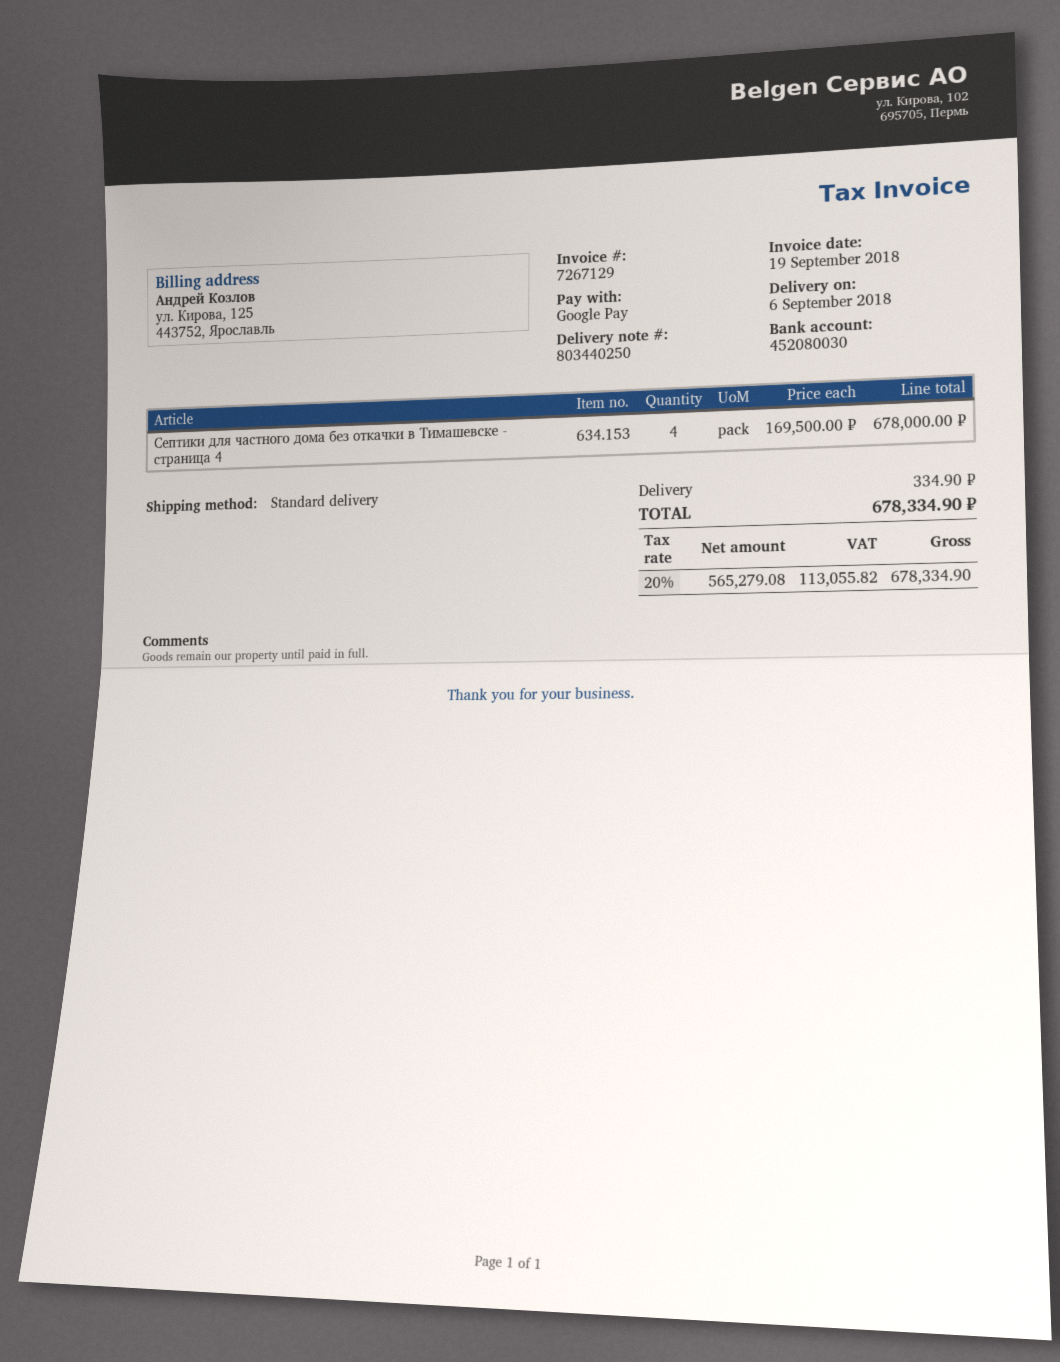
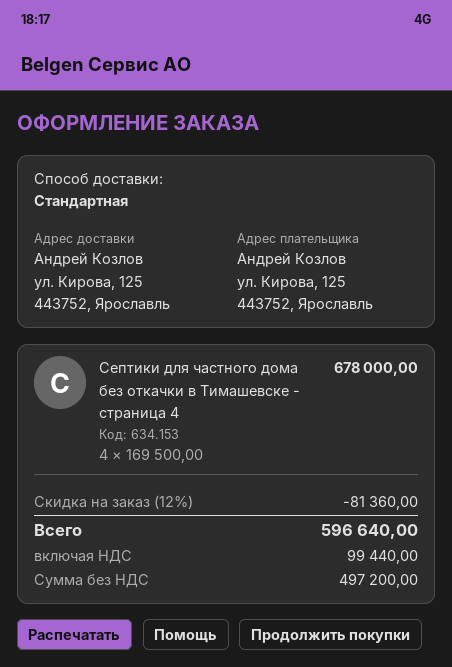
discount: none -> 12% = 81360.00
shipping: 334.90 -> none
net: 565279.08 -> 497200.00
tax: 113055.82 -> 99440.00
total: 678334.90 -> 596640.00

